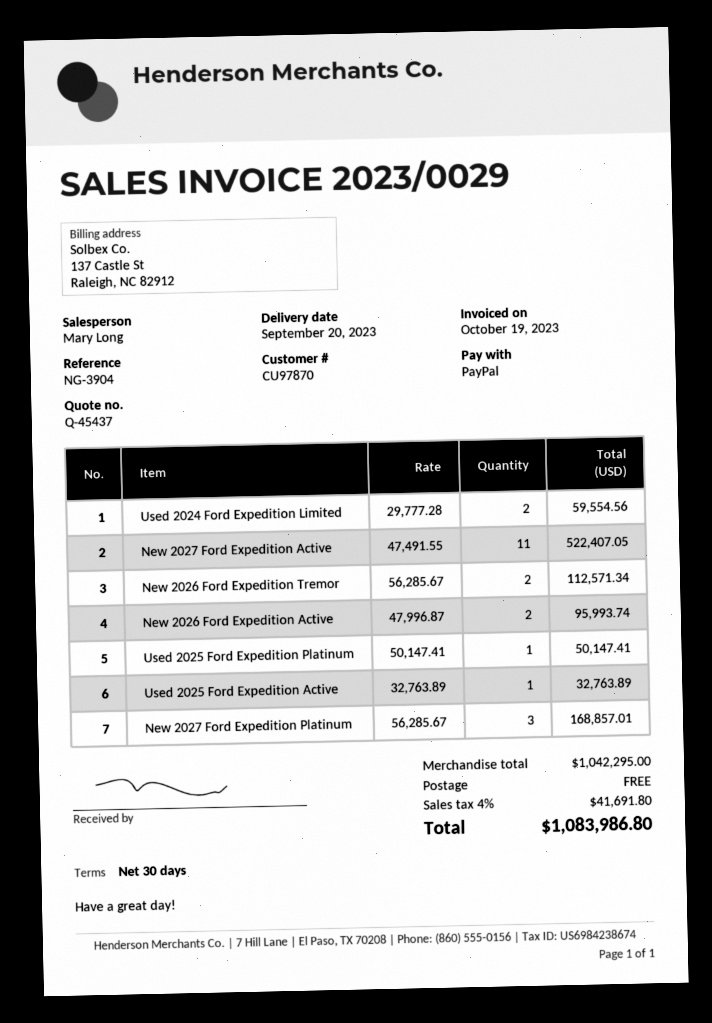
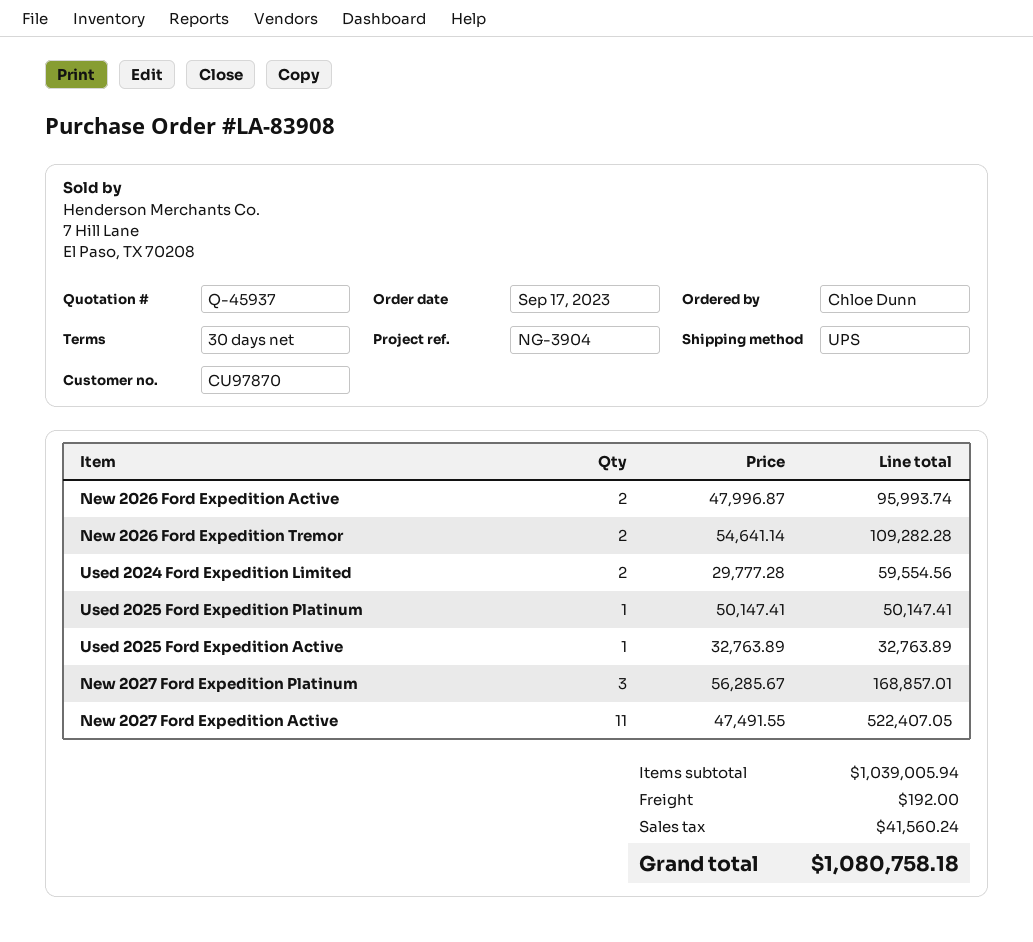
quote number: Q-45437 -> Q-45937
New 2026 Ford Expedition Tremor: 2 x 56285.67 = 112571.34 -> 2 x 54641.14 = 109282.28
subtotal: 1042295.00 -> 1039005.94
shipping: 0.00 -> 192.00
tax: 41691.80 -> 41560.24
total: 1083986.80 -> 1080758.18

